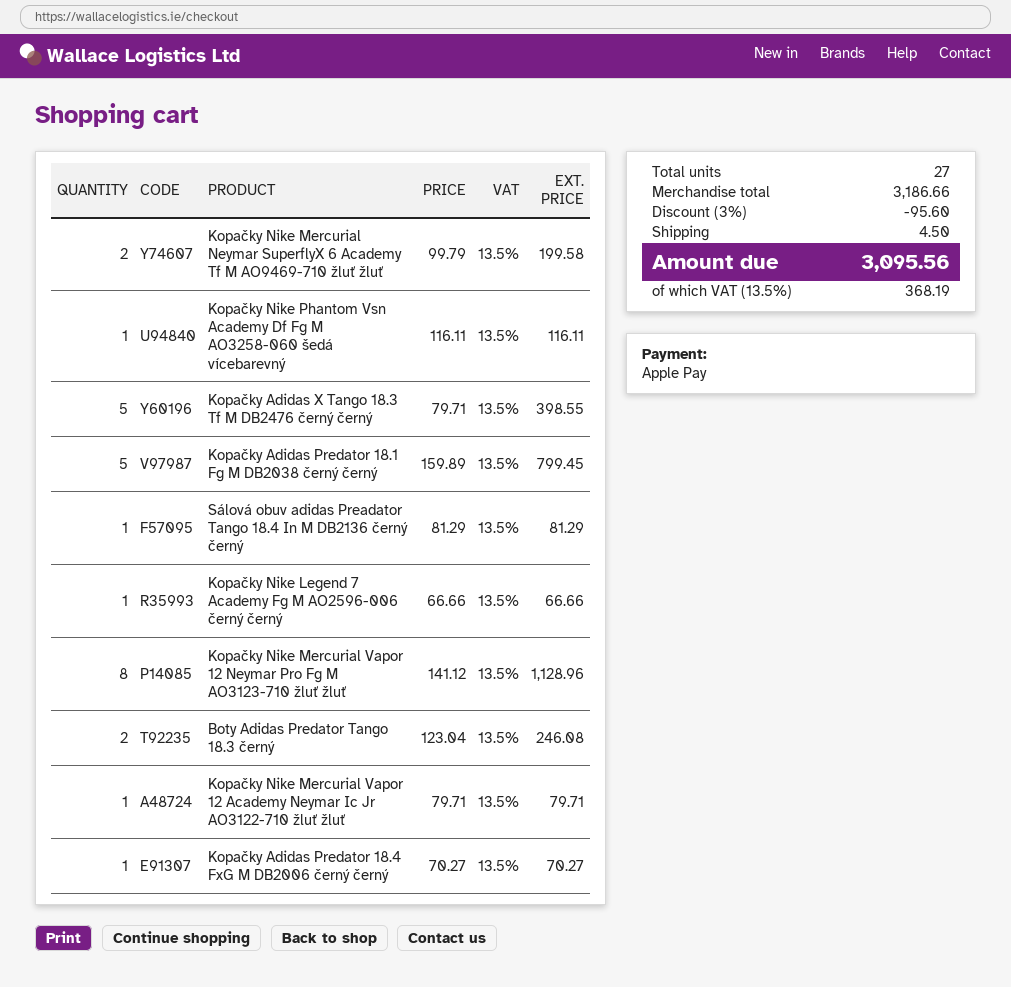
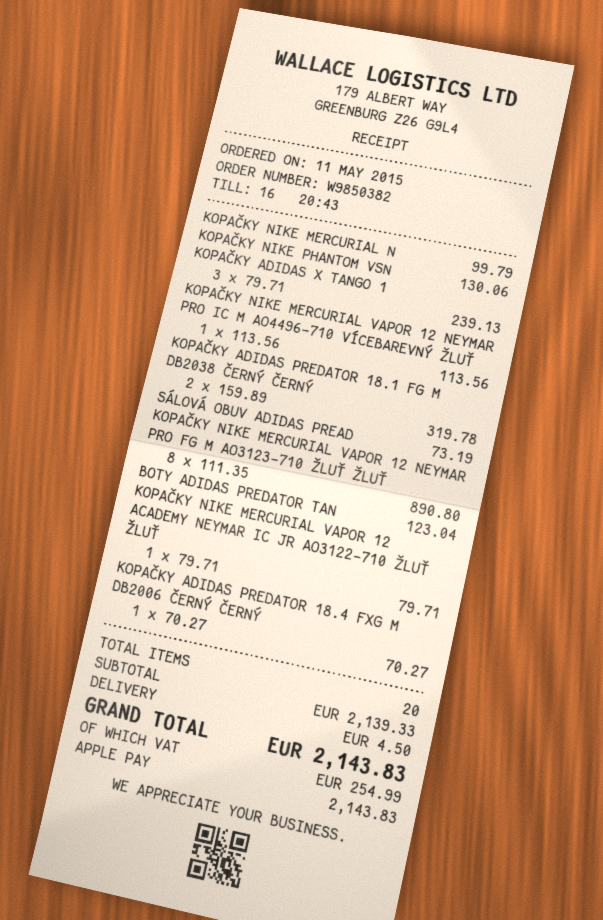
Kopačky Nike Mercurial Neymar SuperflyX 6 Academy Tf M AO9469-710 žluť žluť: 2 x 99.79 = 199.58 -> 1 x 99.79 = 99.79
Kopačky Nike Phantom Vsn Academy Df Fg M AO3258-060 šedá vícebarevný: 1 x 116.11 = 116.11 -> 1 x 130.06 = 130.06
Kopačky Adidas X Tango 18.3 Tf M DB2476 černý černý: 5 x 79.71 = 398.55 -> 3 x 79.71 = 239.13
Kopačky Adidas Predator 18.1 Fg M DB2038 černý černý: 5 x 159.89 = 799.45 -> 2 x 159.89 = 319.78
Sálová obuv adidas Preadator Tango 18.4 In M DB2136 černý černý: 1 x 81.29 = 81.29 -> 1 x 73.19 = 73.19
Kopačky Nike Legend 7 Academy Fg M AO2596-006 černý černý: 1 x 66.66 = 66.66 -> none
Kopačky Nike Mercurial Vapor 12 Neymar Pro Fg M AO3123-710 žluť žluť: 8 x 141.12 = 1128.96 -> 8 x 111.35 = 890.80
Boty Adidas Predator Tango 18.3 černý: 2 x 123.04 = 246.08 -> 1 x 123.04 = 123.04
KOPAČKY NIKE MERCURIAL VAPOR 12 NEYMAR PRO IC M AO4496-710 VÍCEBAREVNÝ ŽLUŤ: none -> 1 x 113.56 = 113.56
total quantity: 27 -> 20
subtotal: 3186.66 -> 2139.33
discount: 3% = 95.60 -> none
tax: 368.19 -> 254.99
total: 3095.56 -> 2143.83

